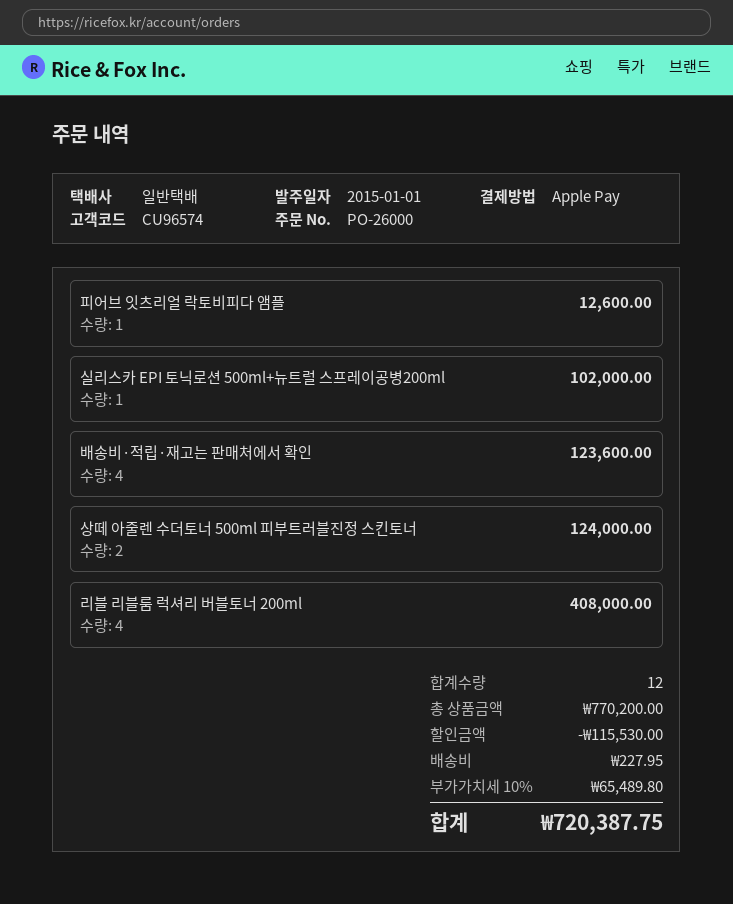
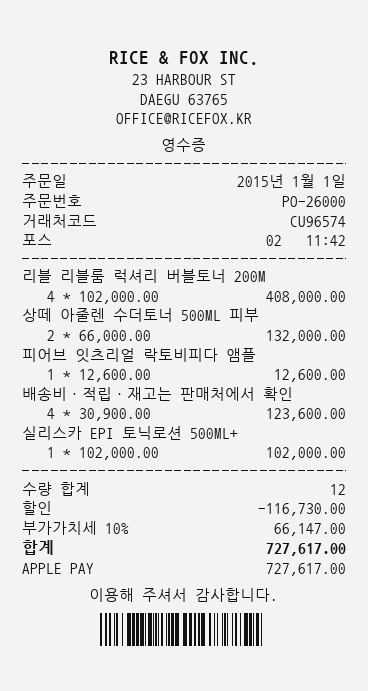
상떼 아줄렌 수더토너 500ml 피부트러블진정 스킨토너: 2 for 124000.00 -> 2 for 132000.00
discount: 115530.00 -> 116730.00
shipping: 227.95 -> none
tax: 10% = 65489.80 -> 10% = 66147.00
total: 720387.75 -> 727617.00

